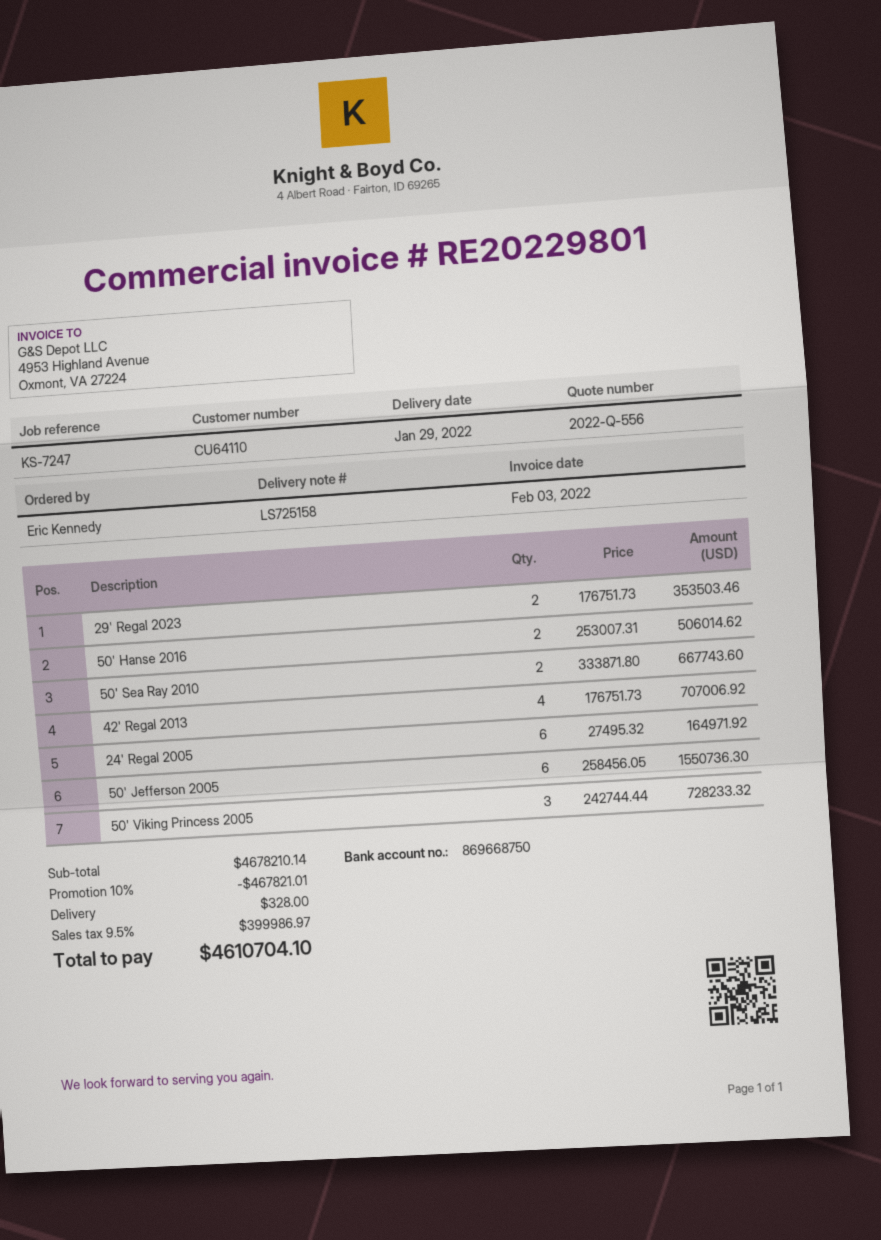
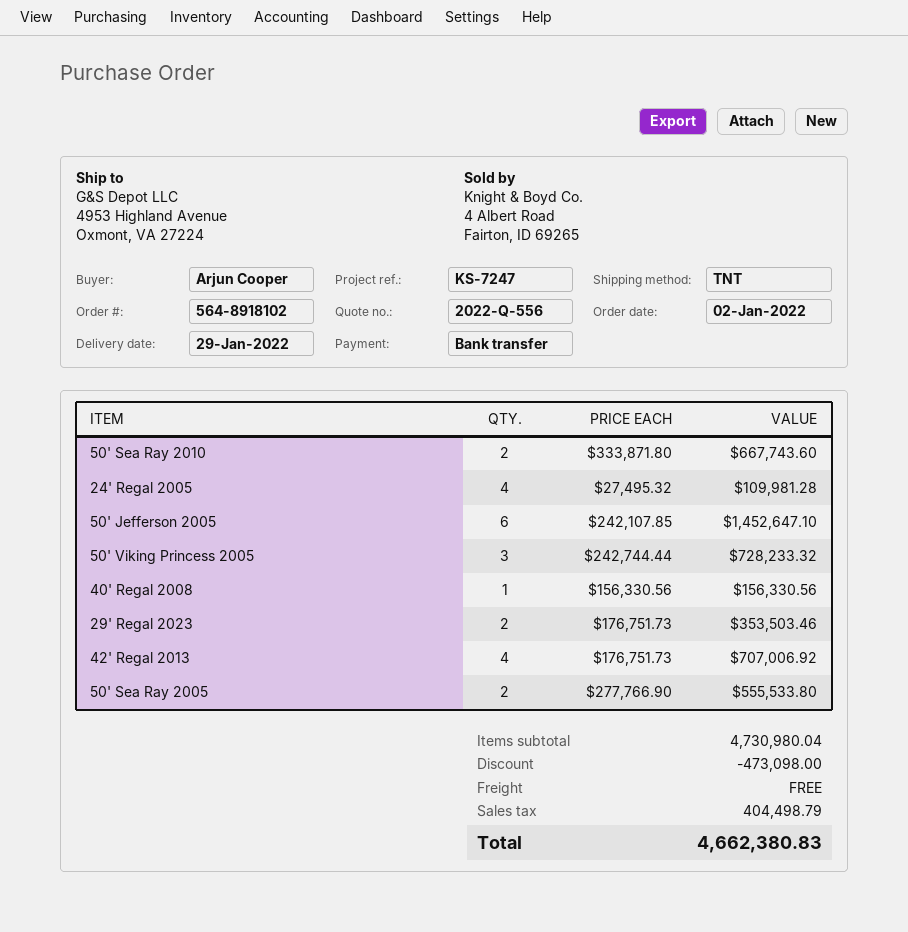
ordered by: Eric Kennedy -> Arjun Cooper
50' Hanse 2016: 2 x 253007.31 = 506014.62 -> none
24' Regal 2005: 6 x 27495.32 = 164971.92 -> 4 x 27495.32 = 109981.28
50' Jefferson 2005: 6 x 258456.05 = 1550736.30 -> 6 x 242107.85 = 1452647.10
40' Regal 2008: none -> 1 x 156330.56 = 156330.56
50' Sea Ray 2005: none -> 2 x 277766.90 = 555533.80
subtotal: 4678210.14 -> 4730980.04
discount: 467821.01 -> 473098.00
shipping: 328.00 -> 0.00
tax: 399986.97 -> 404498.79
total: 4610704.10 -> 4662380.83

